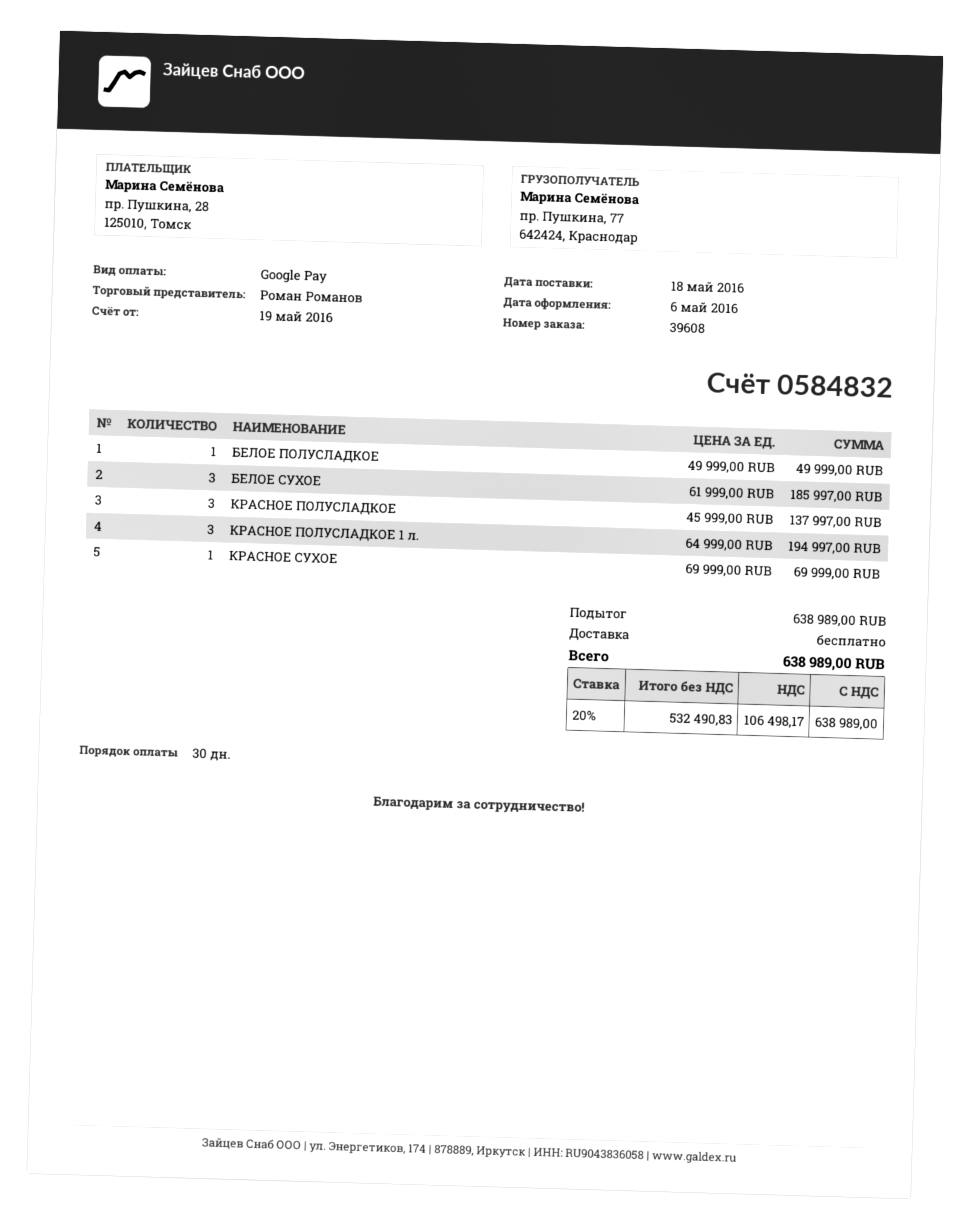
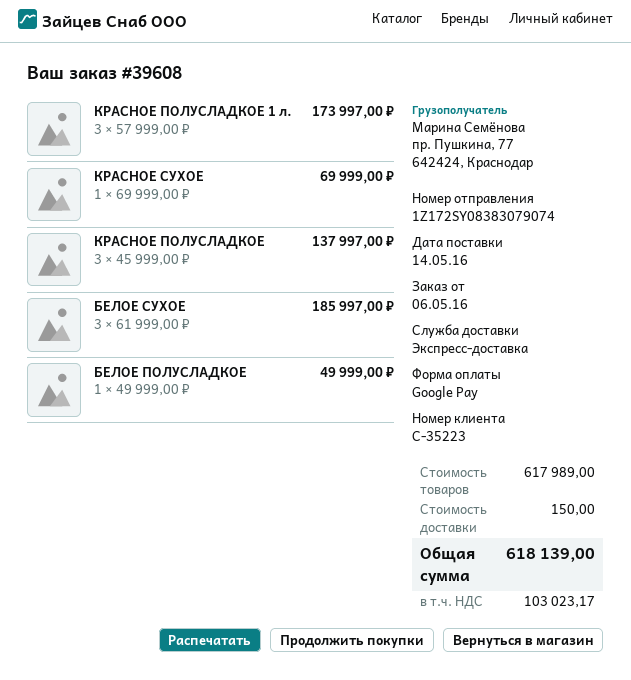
delivery date: 2016-05-18 -> 2016-05-14
КРАСНОЕ ПОЛУСЛАДКОЕ 1 л.: 3 x 64999.00 = 194997.00 -> 3 x 57999.00 = 173997.00
subtotal: 638989.00 -> 617989.00
shipping: 0.00 -> 150.00
tax: 106498.17 -> 103023.17
total: 638989.00 -> 618139.00

